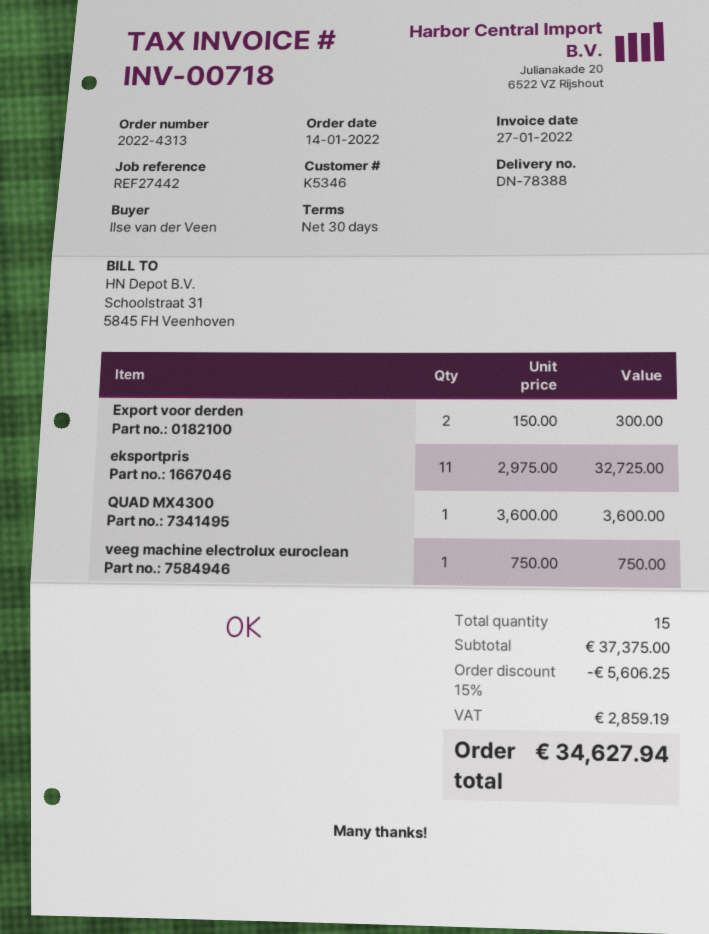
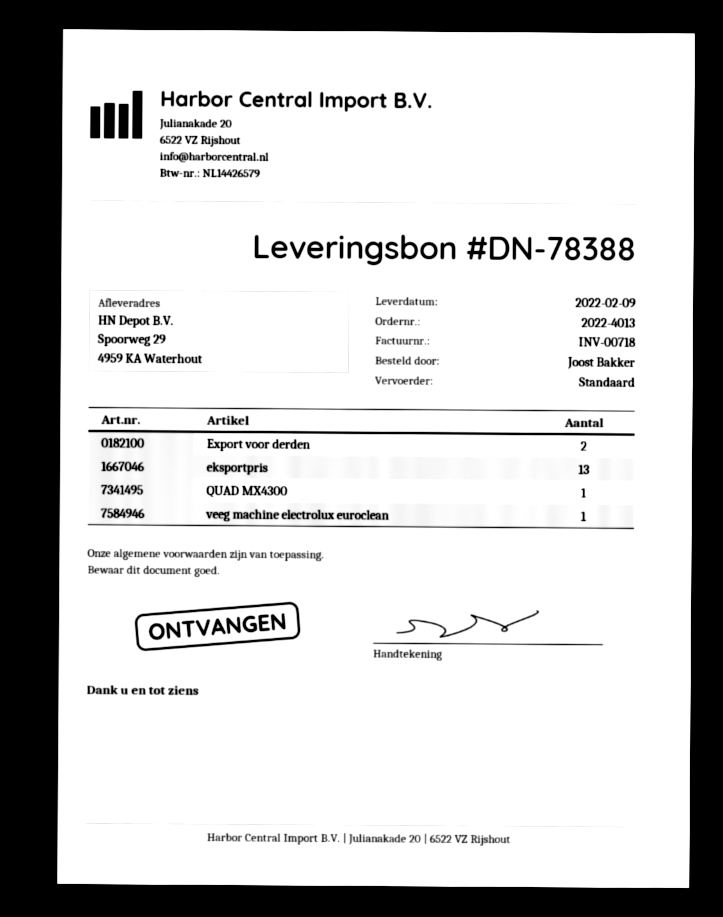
order number: 2022-4313 -> 2022-4013
ordered by: Ilse van der Veen -> Joost Bakker
eksportpris: 11 -> 13

